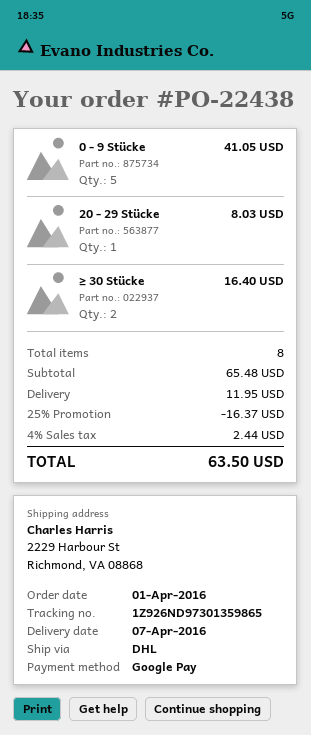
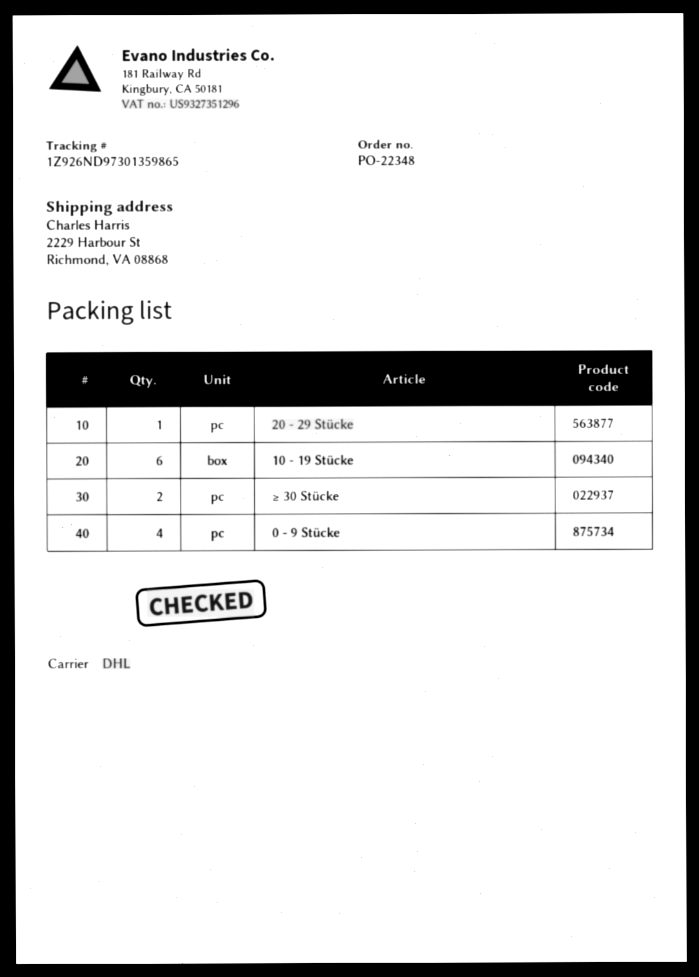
order number: PO-22438 -> PO-22348
0 - 9 Stücke: 5 -> 4
10 - 19 Stücke: none -> 6

